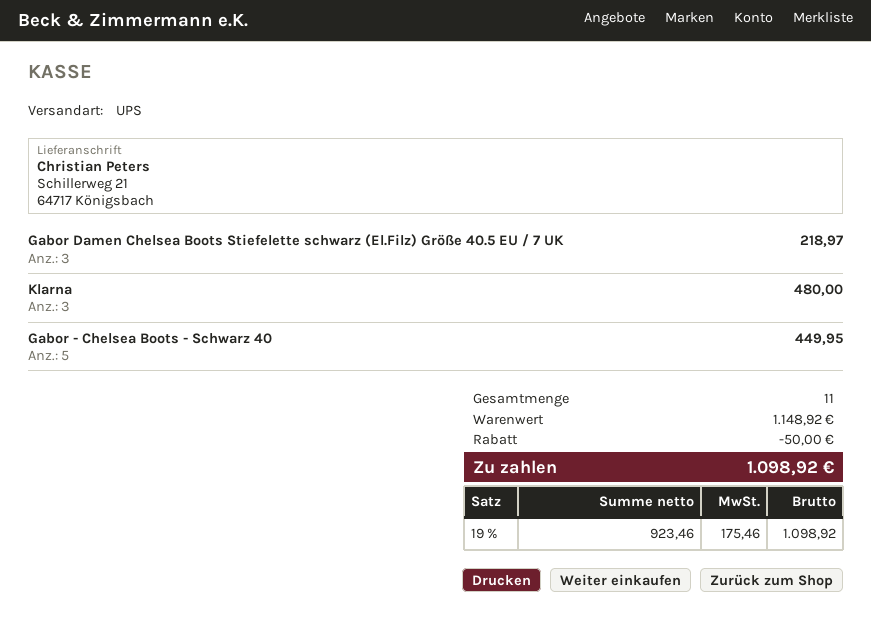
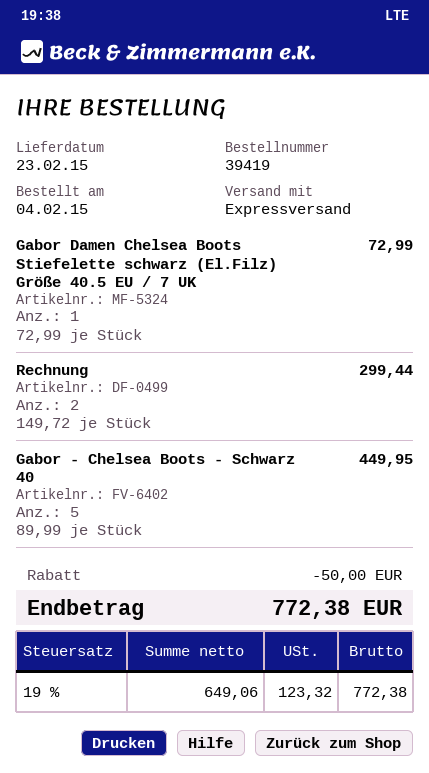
shipping method: UPS -> express
Gabor Damen Chelsea Boots Stiefelette schwarz (El.Filz) Größe 40.5 EU / 7 UK: 3 for 218.97 -> 1 for 72.99
Klarna: 3 for 480.00 -> none
Rechnung: none -> 2 for 299.44
net: 923.46 -> 649.06
tax: 19% = 175.46 -> 19% = 123.32
total: 1098.92 -> 772.38

